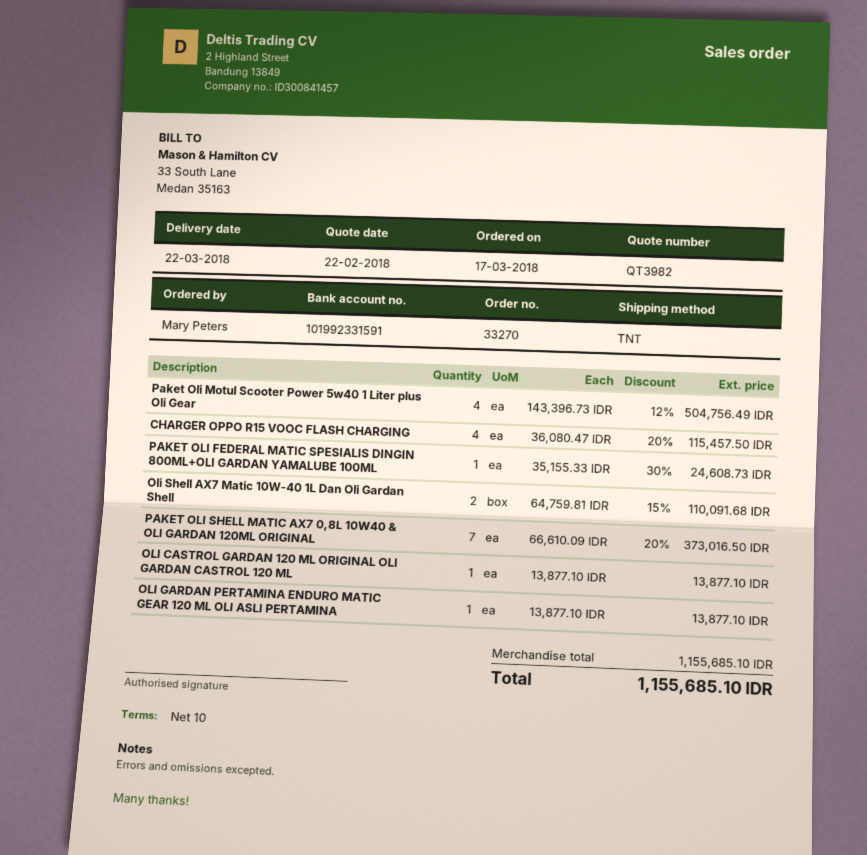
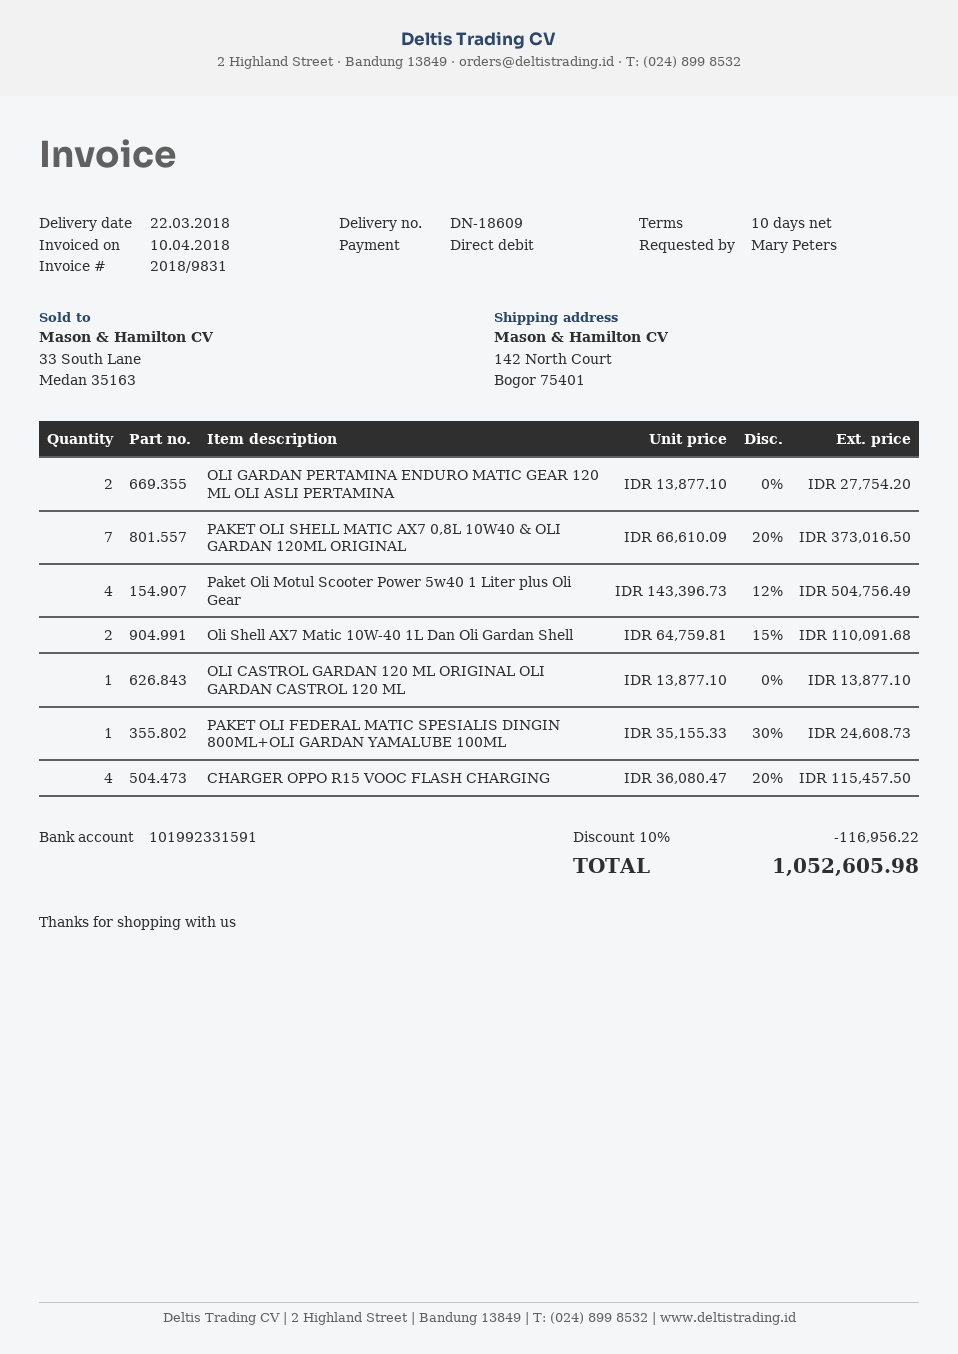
OLI GARDAN PERTAMINA ENDURO MATIC GEAR 120 ML OLI ASLI PERTAMINA: 1 x 13877.10 = 13877.10 -> 2 x 13877.10 = 27754.20
discount: none -> 10% = 116956.22
total: 1155685.10 -> 1052605.98

